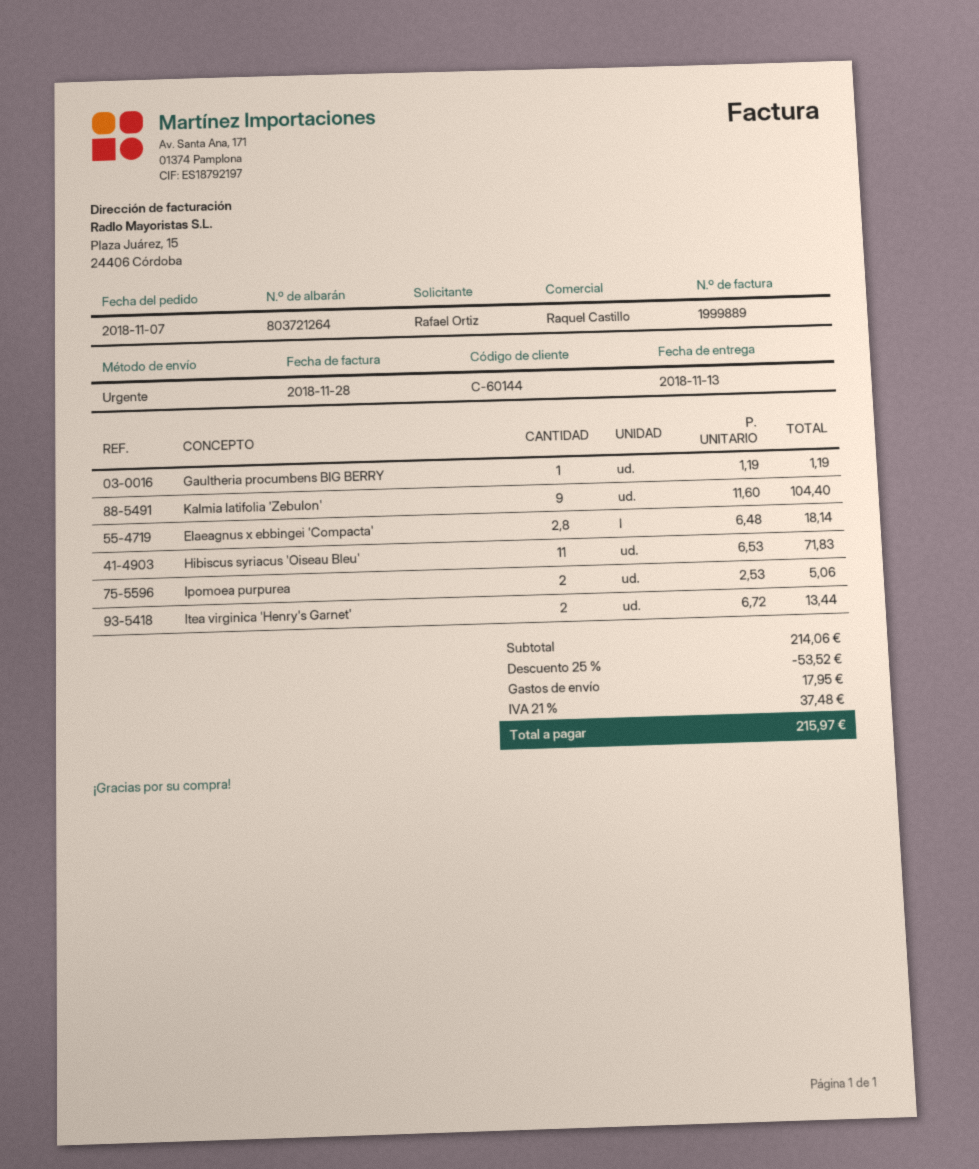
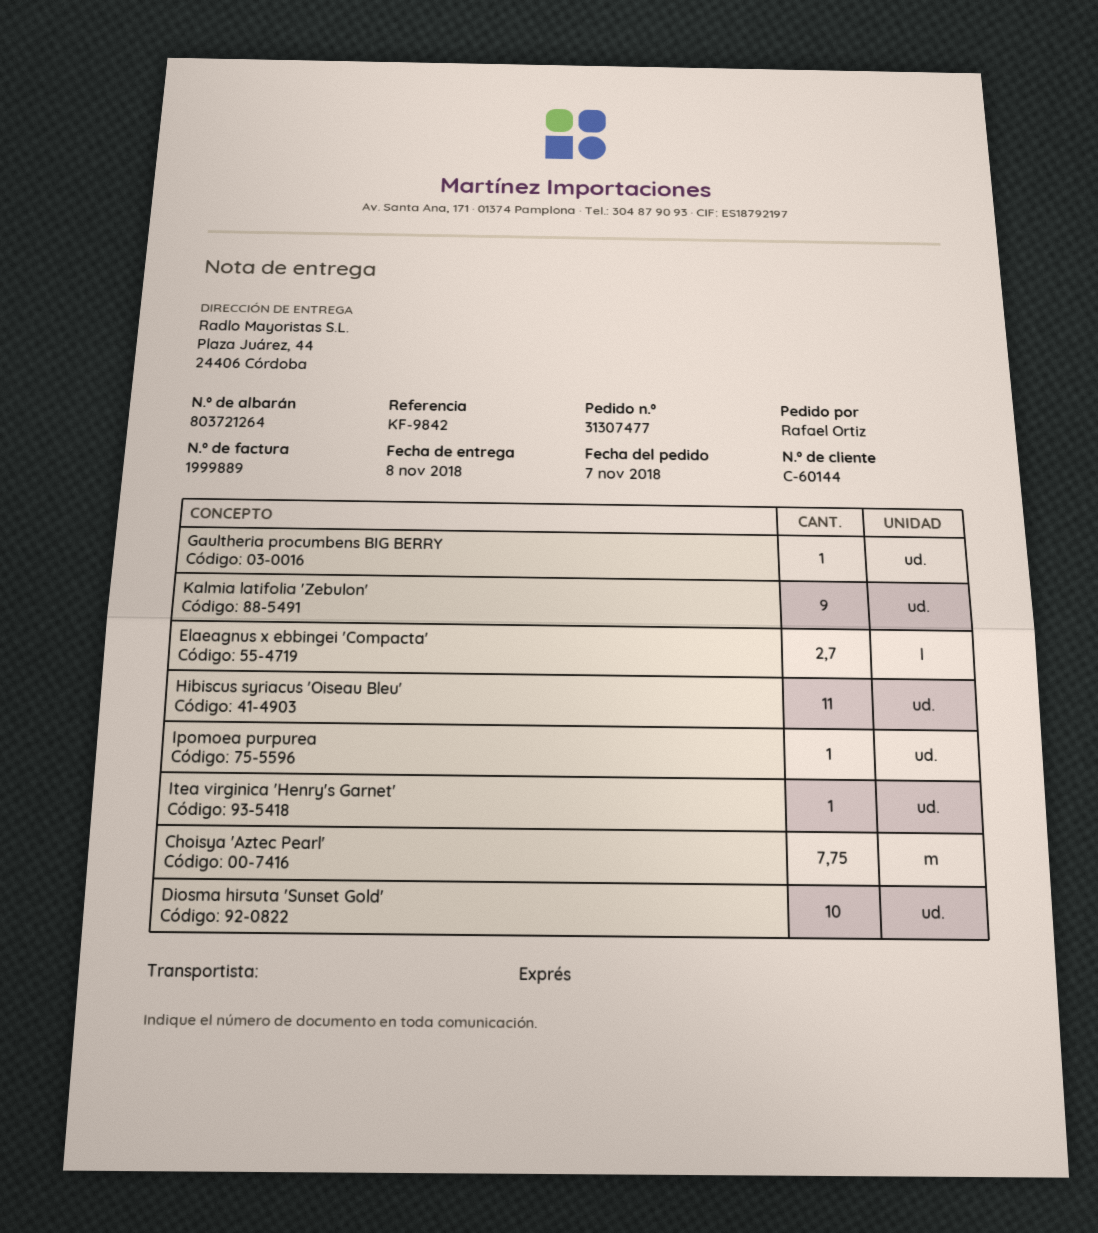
delivery date: 2018-11-13 -> 2018-11-08
Elaeagnus x ebbingei 'Compacta': 2.8 -> 2.7
Ipomoea purpurea: 2 -> 1
Itea virginica 'Henry's Garnet': 2 -> 1
Choisya 'Aztec Pearl': none -> 7.75
Diosma hirsuta 'Sunset Gold': none -> 10

